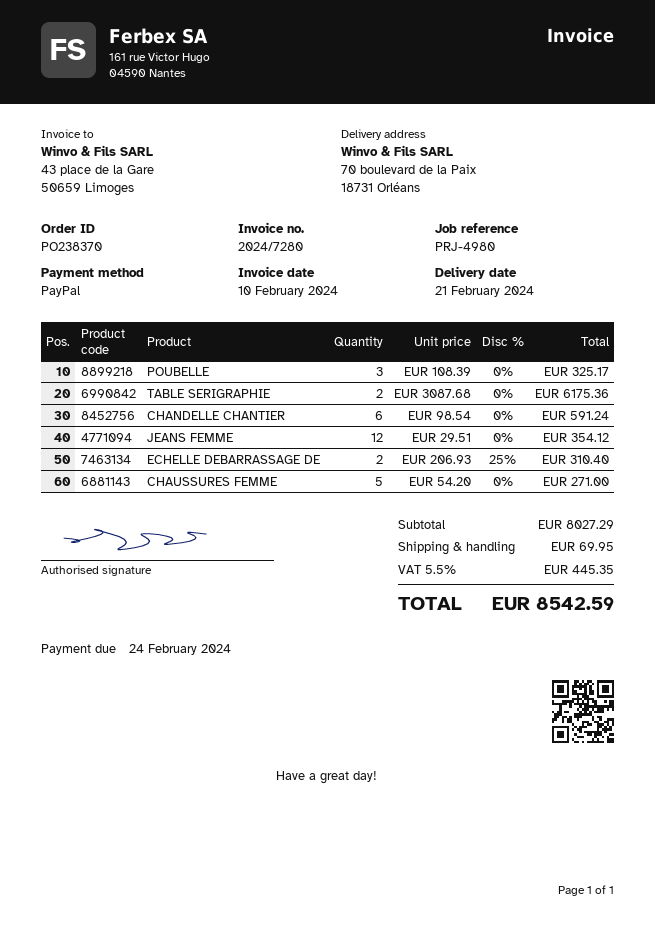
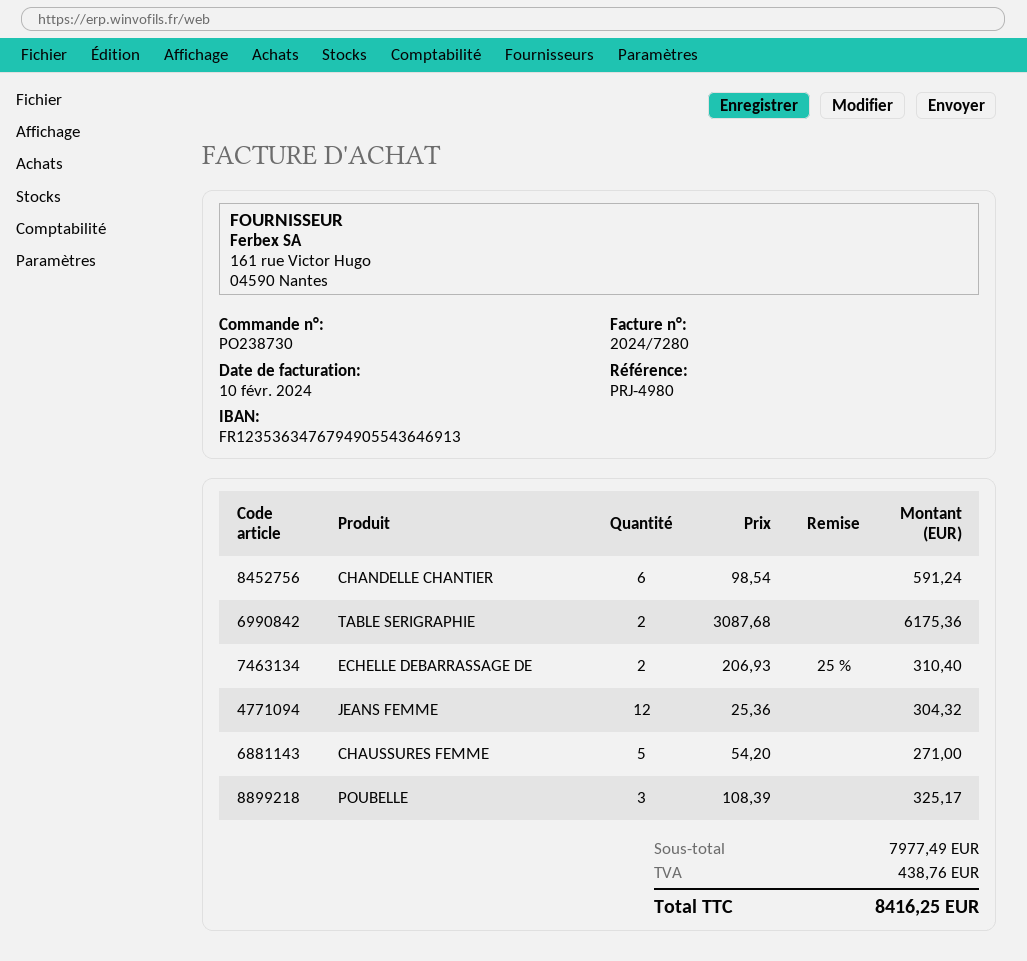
order number: PO238370 -> PO238730
JEANS FEMME: 12 x 29.51 = 354.12 -> 12 x 25.36 = 304.32
subtotal: 8027.29 -> 7977.49
shipping: 69.95 -> none
tax: 445.35 -> 438.76
total: 8542.59 -> 8416.25

